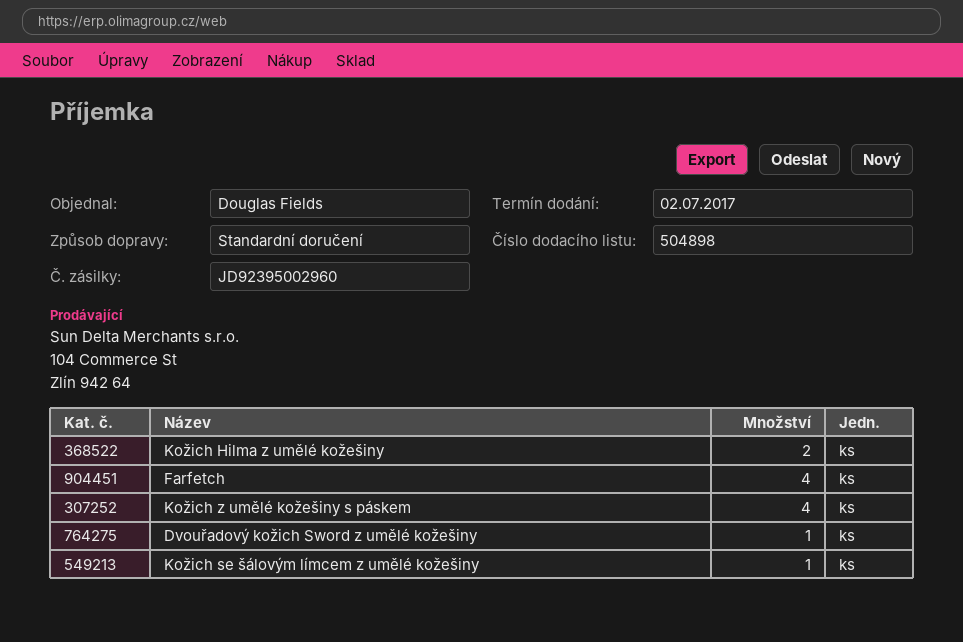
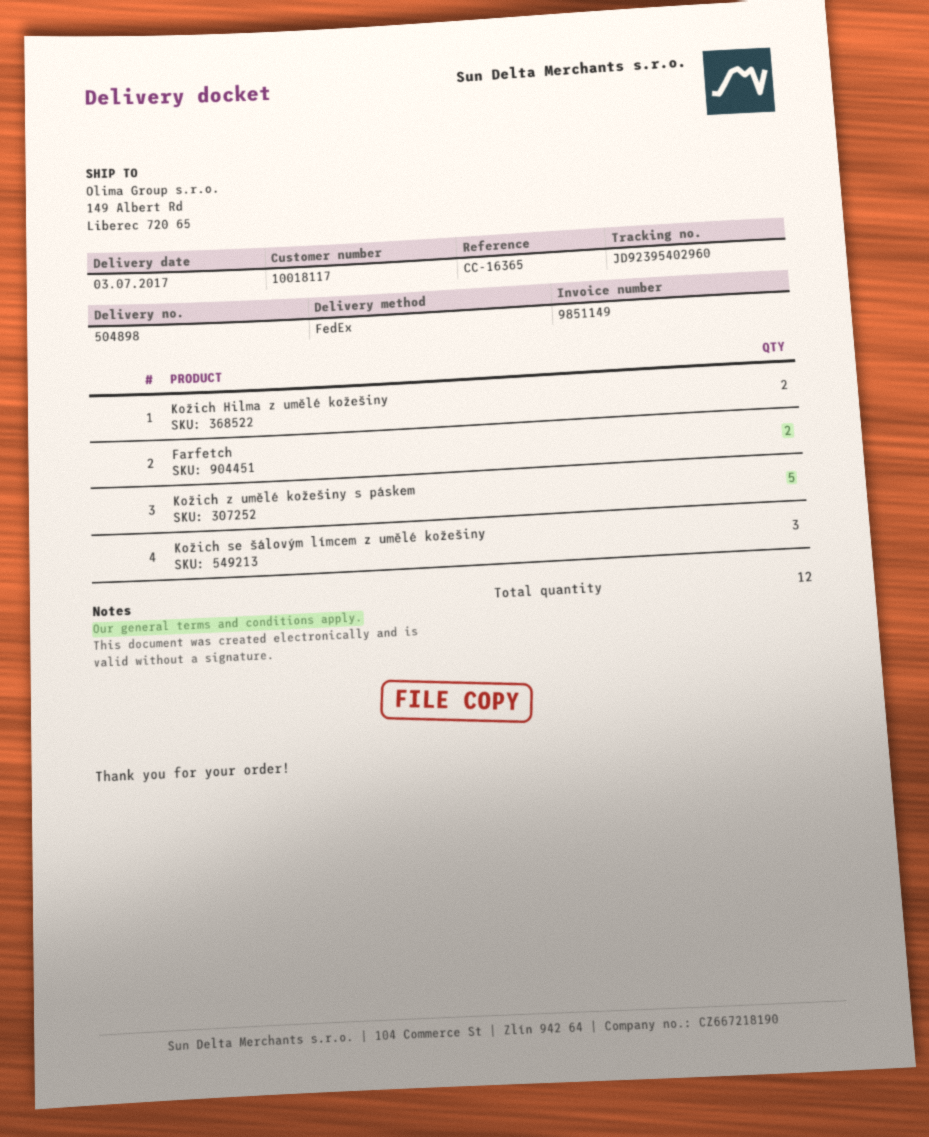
delivery date: 2017-07-02 -> 2017-07-03
shipping method: standard -> FedEx
tracking number: JD92395002960 -> JD92395402960
Farfetch: 4 -> 2
Kožich z umělé kožešiny s páskem: 4 -> 5
Dvouřadový kožich Sword z umělé kožešiny: 1 -> none
Kožich se šálovým límcem z umělé kožešiny: 1 -> 3

